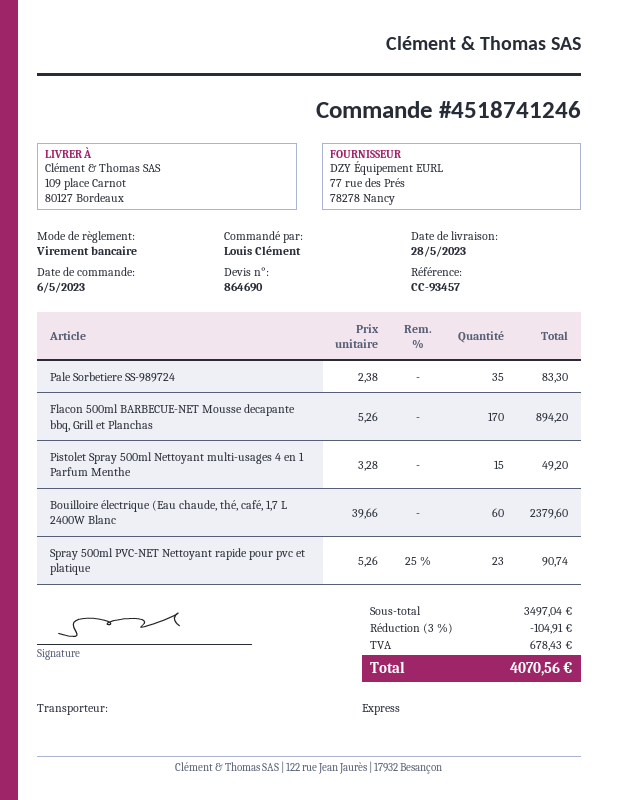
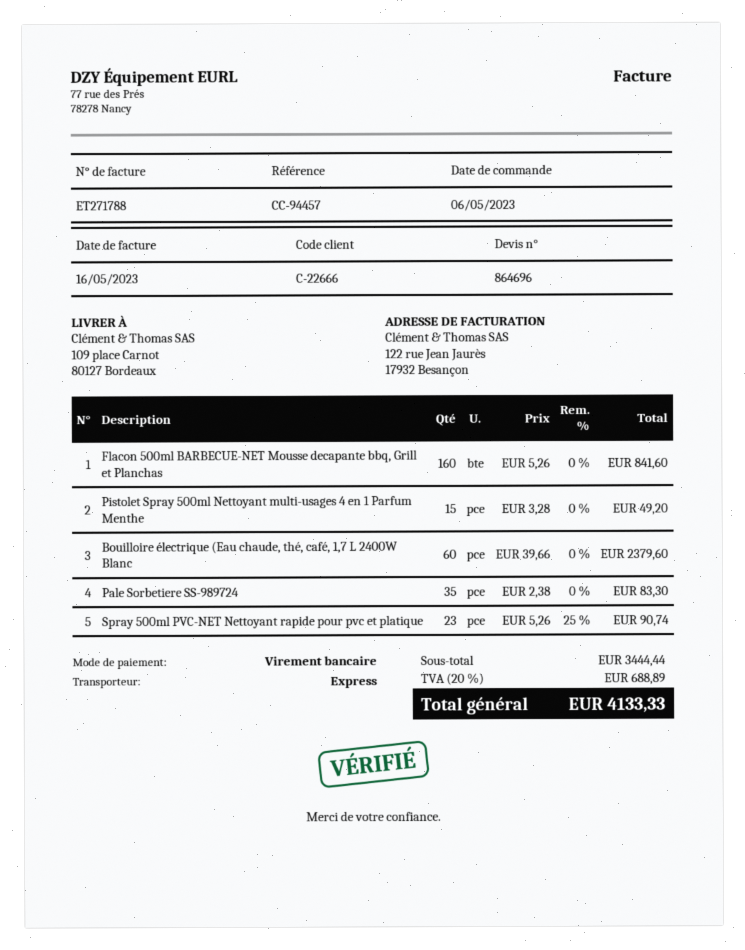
quote number: 864690 -> 864696
reference: CC-93457 -> CC-94457
Flacon 500ml BARBECUE-NET Mousse decapante bbq, Grill et Planchas: 170 x 5.26 = 894.20 -> 160 x 5.26 = 841.60
subtotal: 3497.04 -> 3444.44
discount: 3% = 104.91 -> none
tax: 678.43 -> 688.89
total: 4070.56 -> 4133.33

